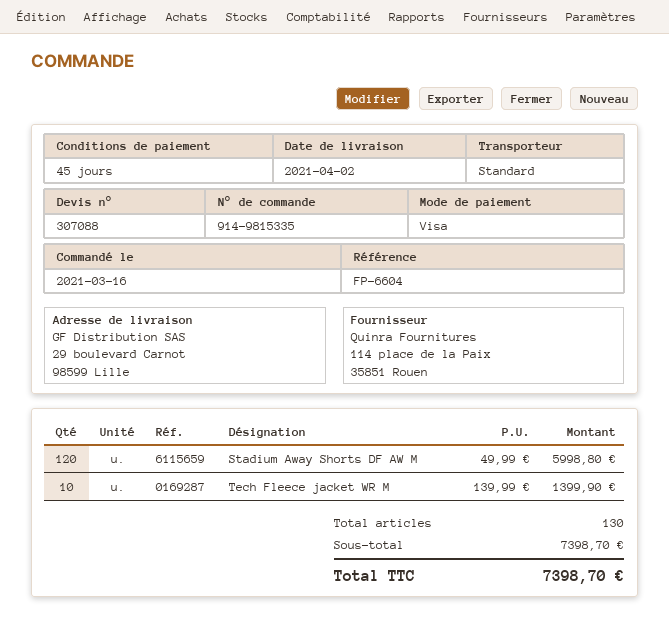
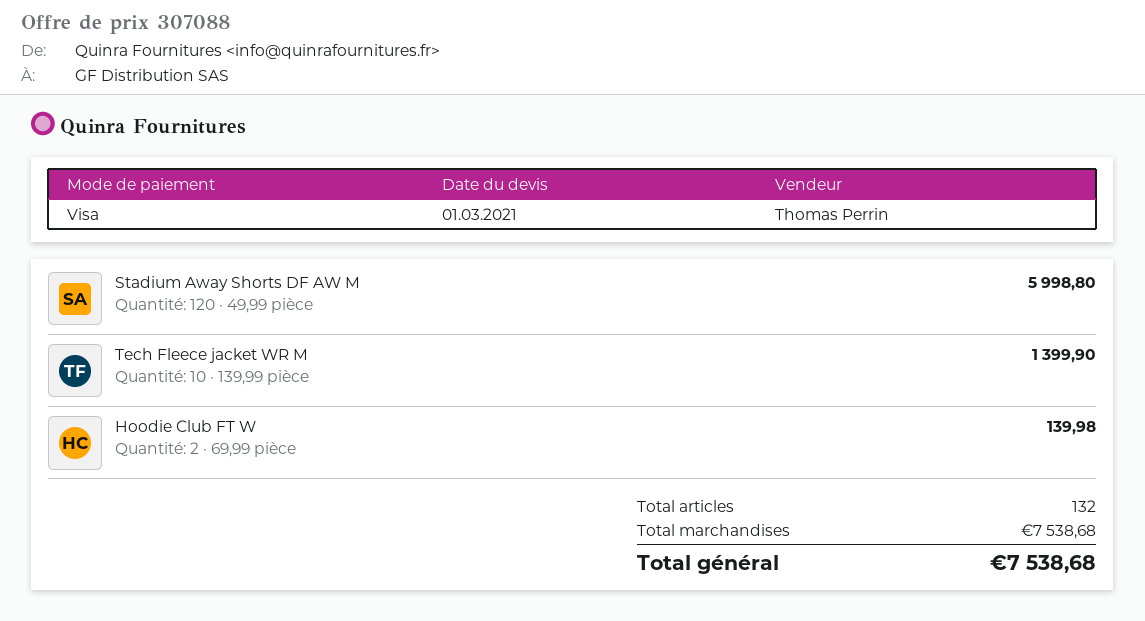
Hoodie Club FT W: none -> 2 x 69.99 = 139.98
total quantity: 130 -> 132
subtotal: 7398.70 -> 7538.68
total: 7398.70 -> 7538.68

